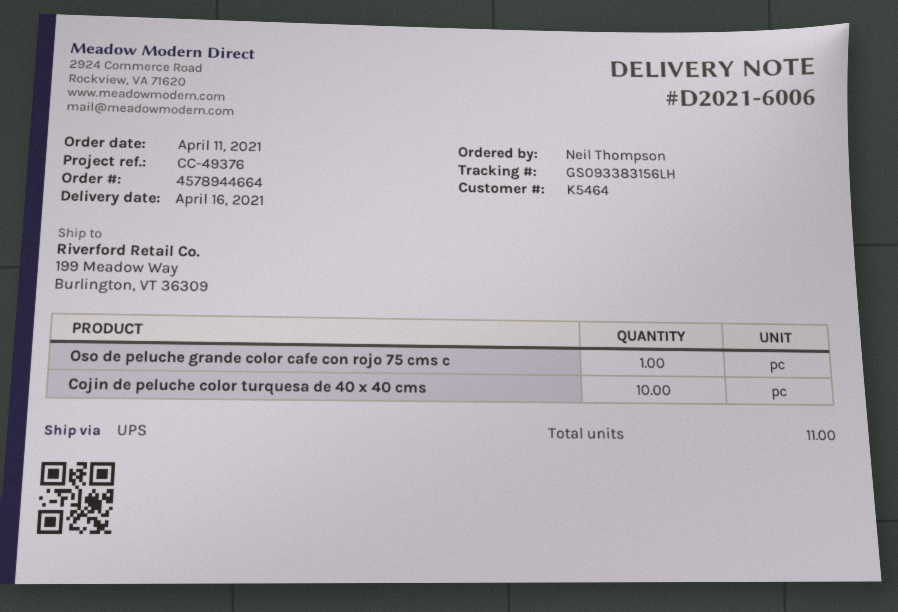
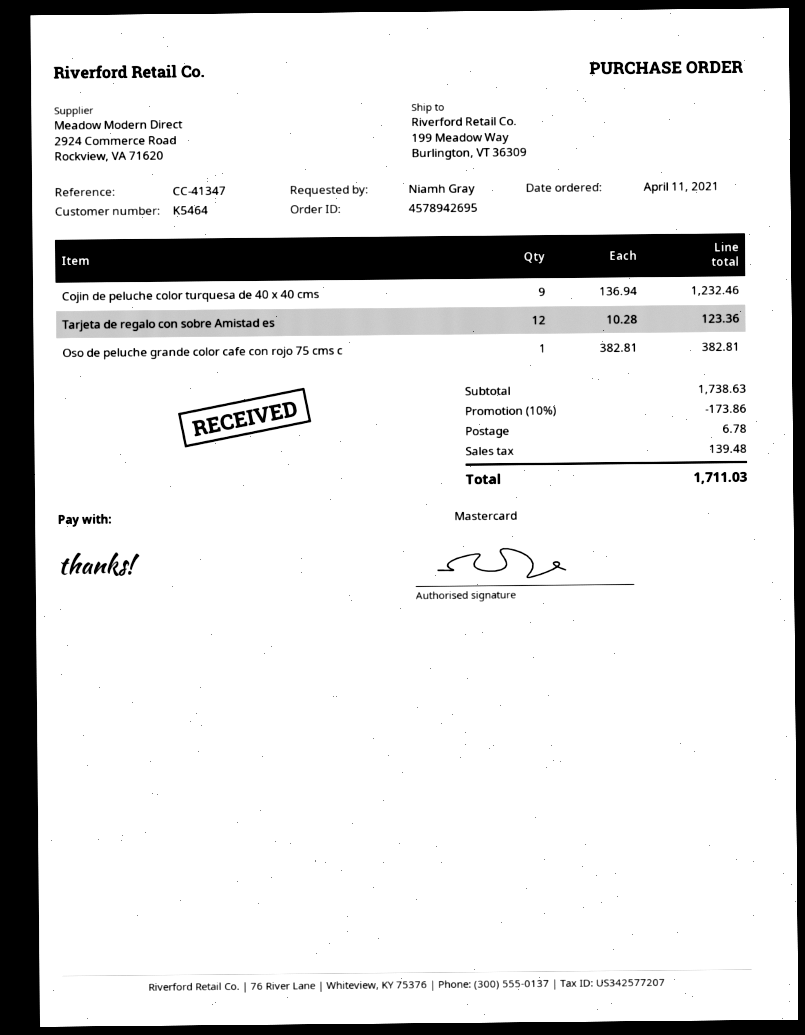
order number: 4578944664 -> 4578942695
reference: CC-49376 -> CC-41347
ordered by: Neil Thompson -> Niamh Gray
Cojin de peluche color turquesa de 40 x 40 cms: 10 -> 9
Tarjeta de regalo con sobre Amistad es: none -> 12

